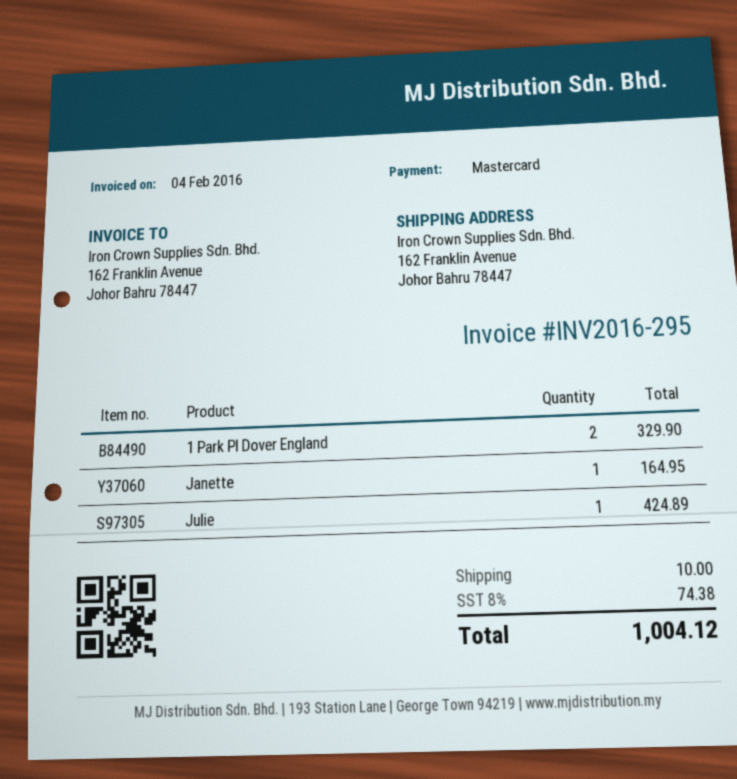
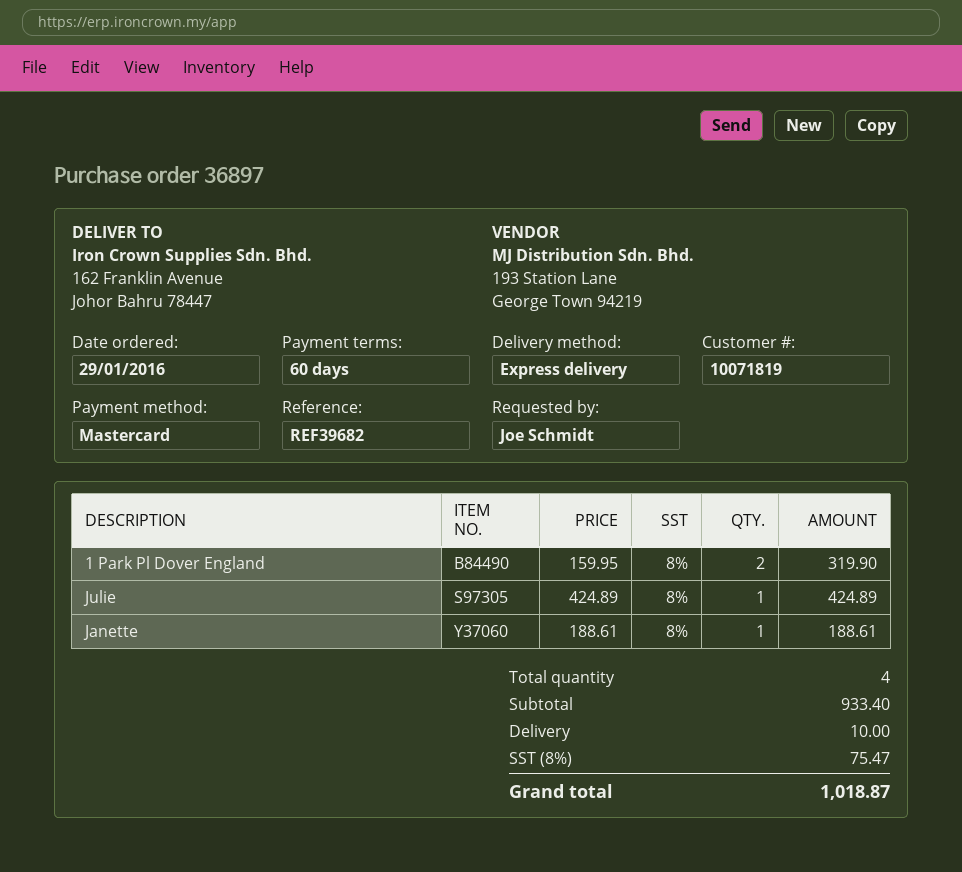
1 Park Pl Dover England: 2 for 329.90 -> 2 for 319.90
Janette: 1 for 164.95 -> 1 for 188.61
tax: 8% = 74.38 -> 8% = 75.47
total: 1004.12 -> 1018.87

